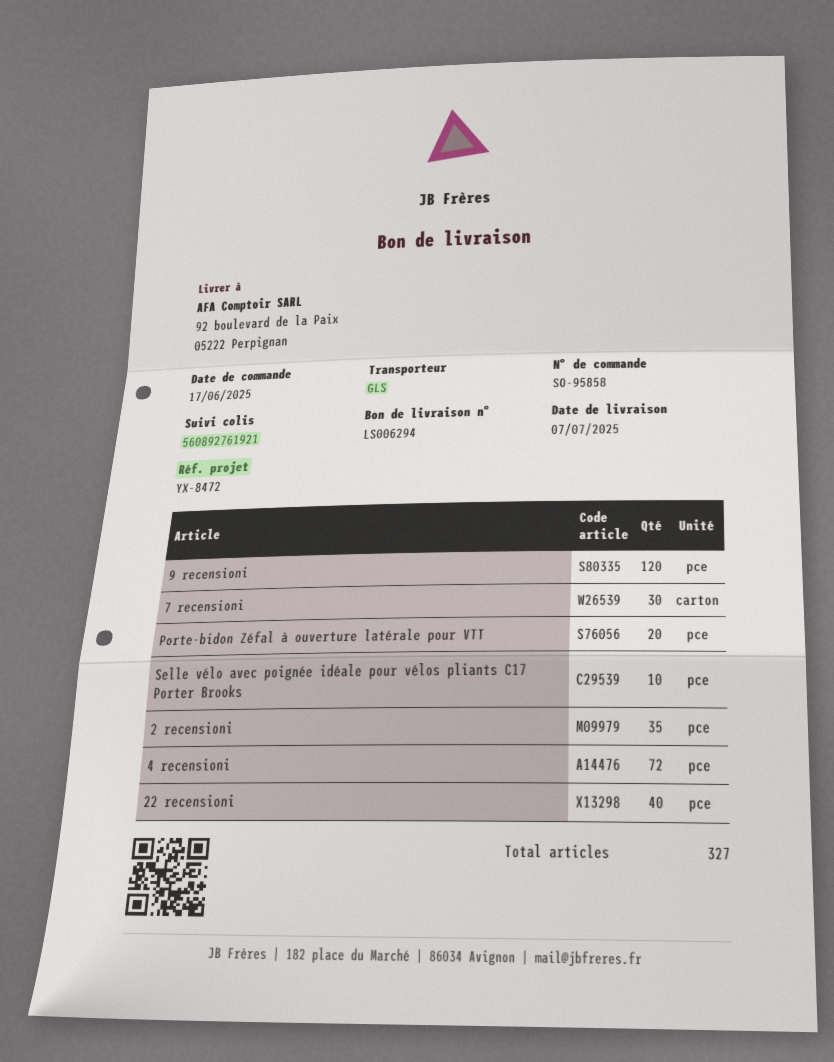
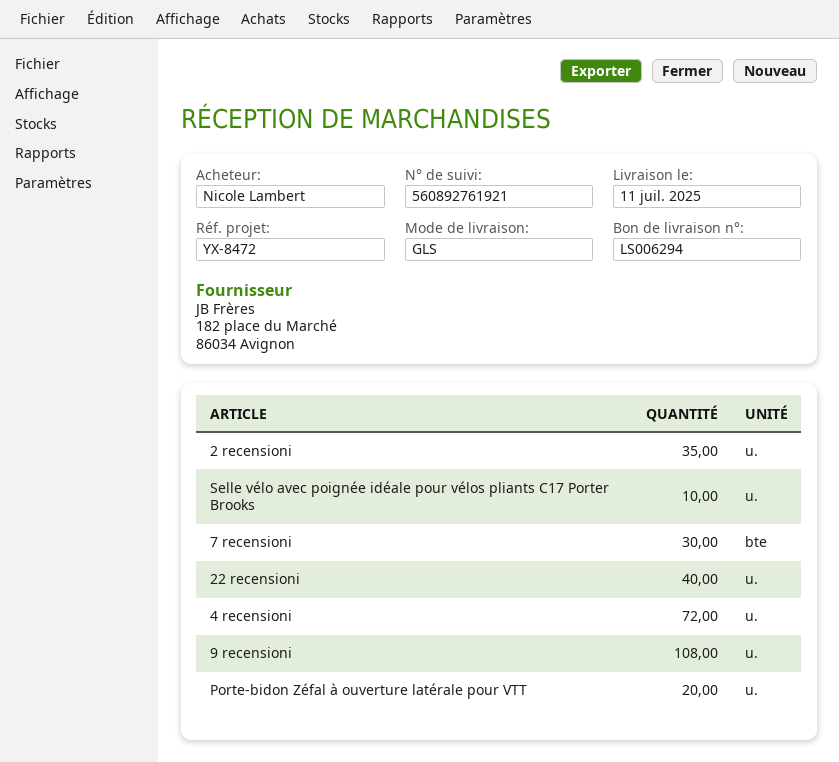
delivery date: 2025-07-07 -> 2025-07-11
9 recensioni: 120 -> 108

